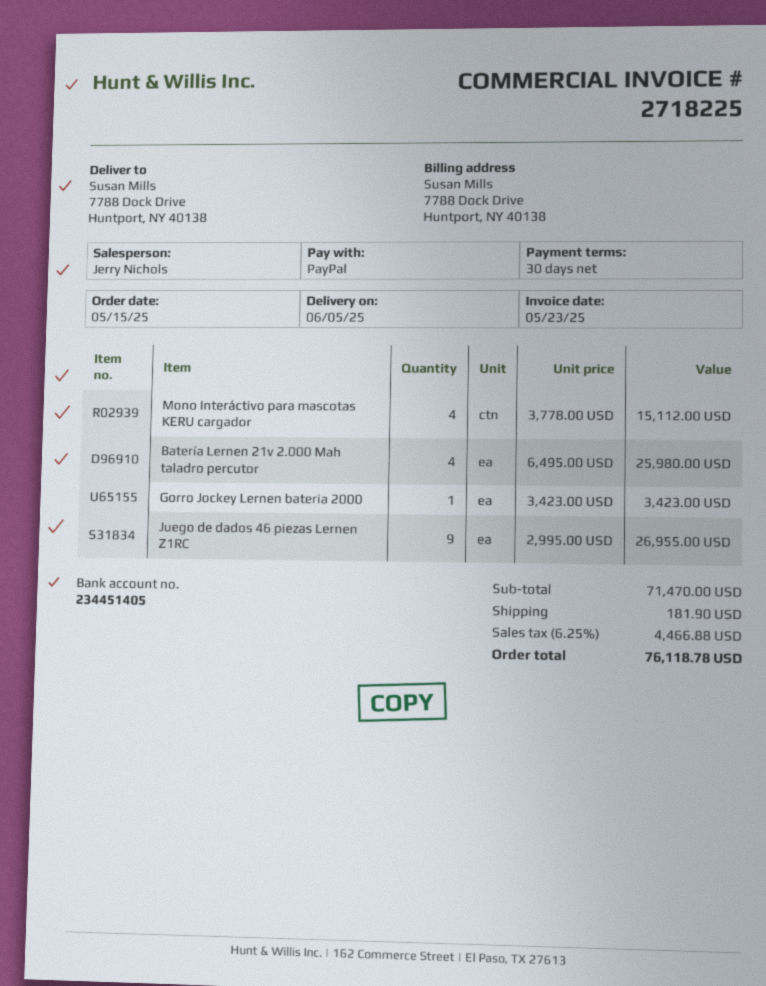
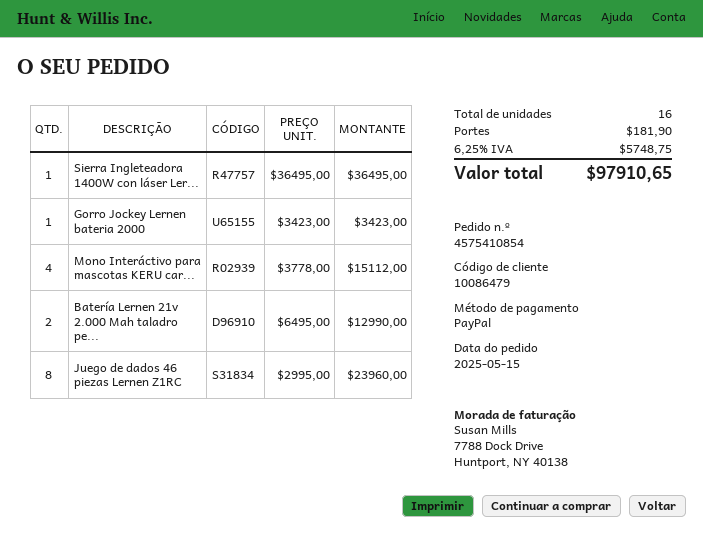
Batería Lernen 21v 2.000 Mah taladro percutor: 4 x 6495.00 = 25980.00 -> 2 x 6495.00 = 12990.00
Juego de dados 46 piezas Lernen Z1RC: 9 x 2995.00 = 26955.00 -> 8 x 2995.00 = 23960.00
Sierra Ingleteadora 1400W con láser Ler...: none -> 1 x 36495.00 = 36495.00
tax: 6.25% = 4466.88 -> 6.25% = 5748.75
total: 76118.78 -> 97910.65

